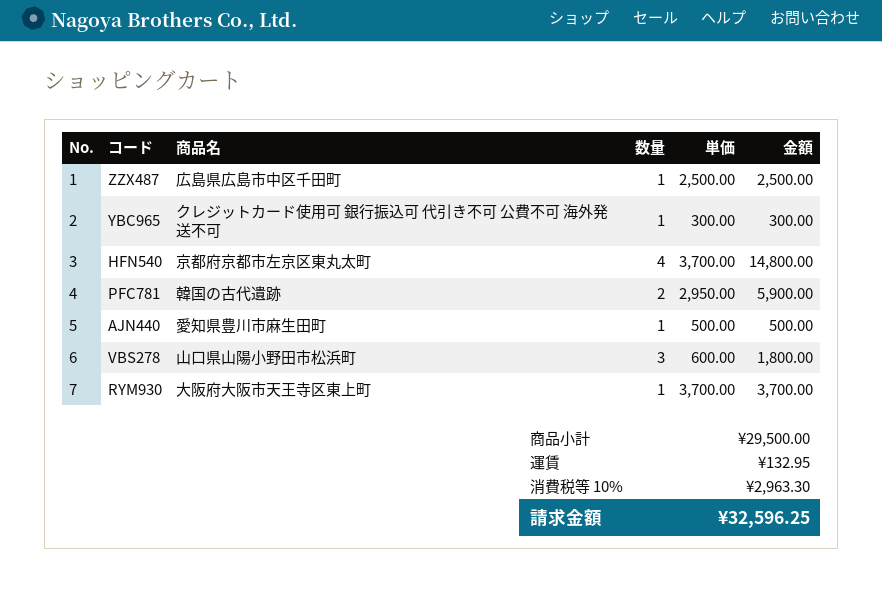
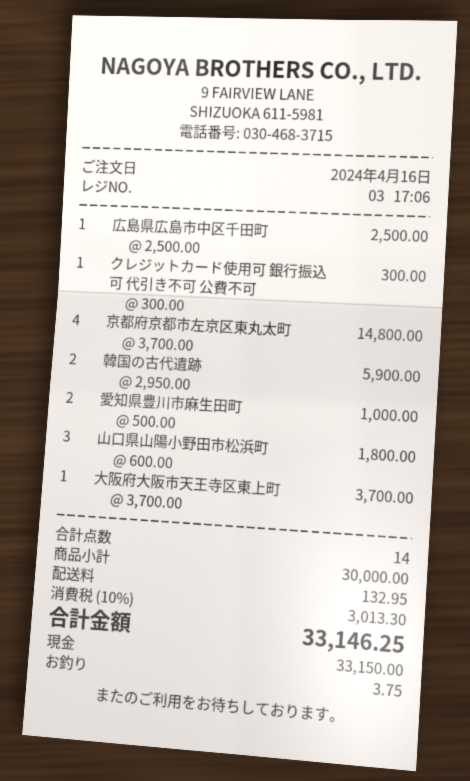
愛知県豊川市麻生田町: 1 x 500.00 = 500.00 -> 2 x 500.00 = 1000.00
subtotal: 29500.00 -> 30000.00
tax: 10% = 2963.30 -> 10% = 3013.30
total: 32596.25 -> 33146.25

